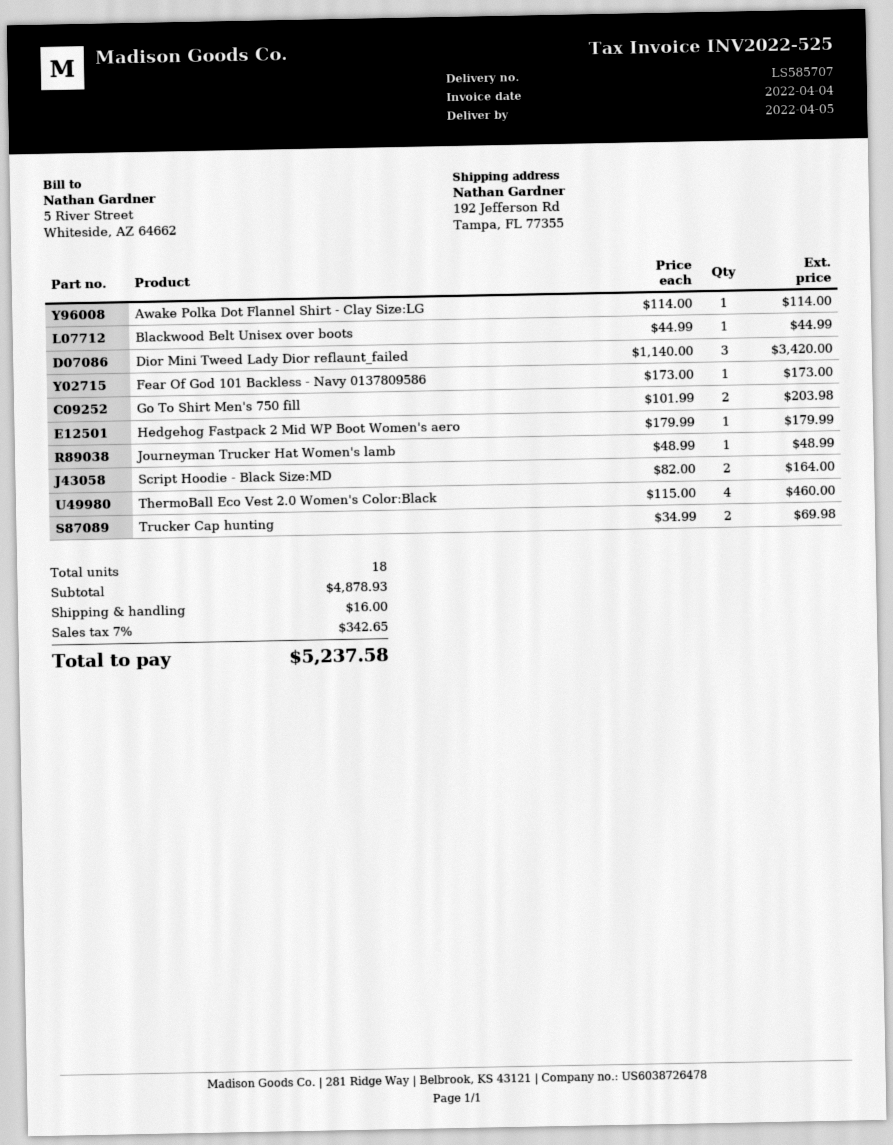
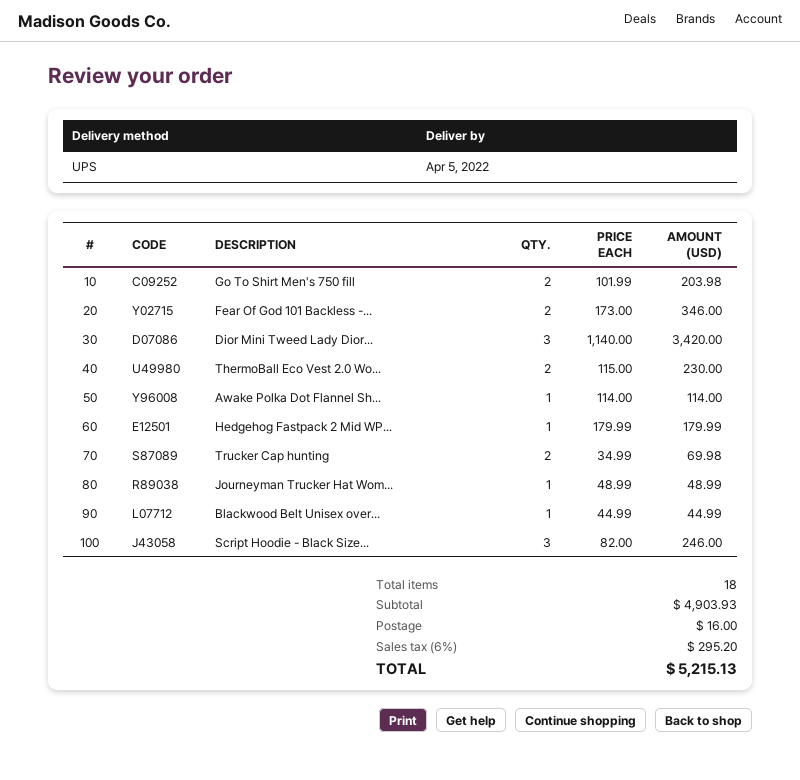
Fear Of God 101 Backless - Navy 0137809586: 1 x 173.00 = 173.00 -> 2 x 173.00 = 346.00
Script Hoodie - Black Size:MD: 2 x 82.00 = 164.00 -> 3 x 82.00 = 246.00
ThermoBall Eco Vest 2.0 Women's Color:Black: 4 x 115.00 = 460.00 -> 2 x 115.00 = 230.00
subtotal: 4878.93 -> 4903.93
tax: 7% = 342.65 -> 6% = 295.20
total: 5237.58 -> 5215.13

